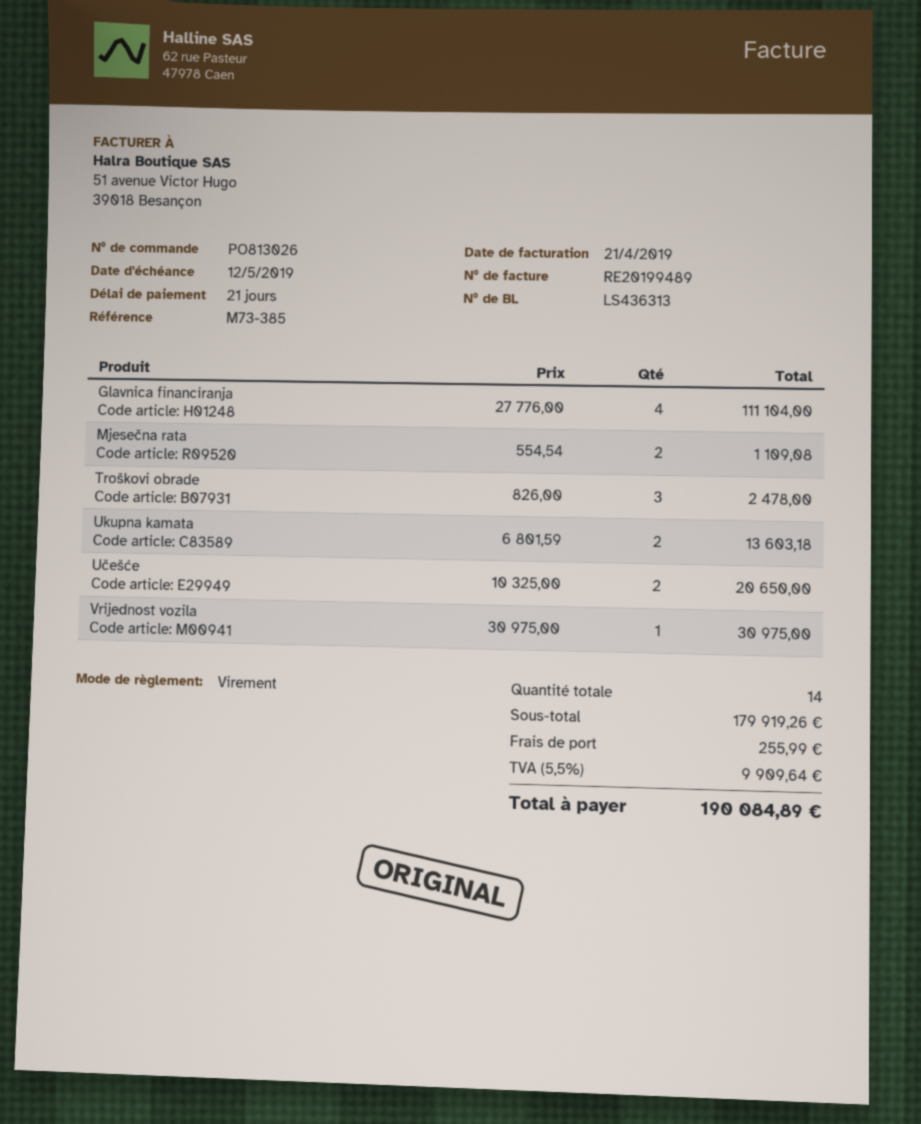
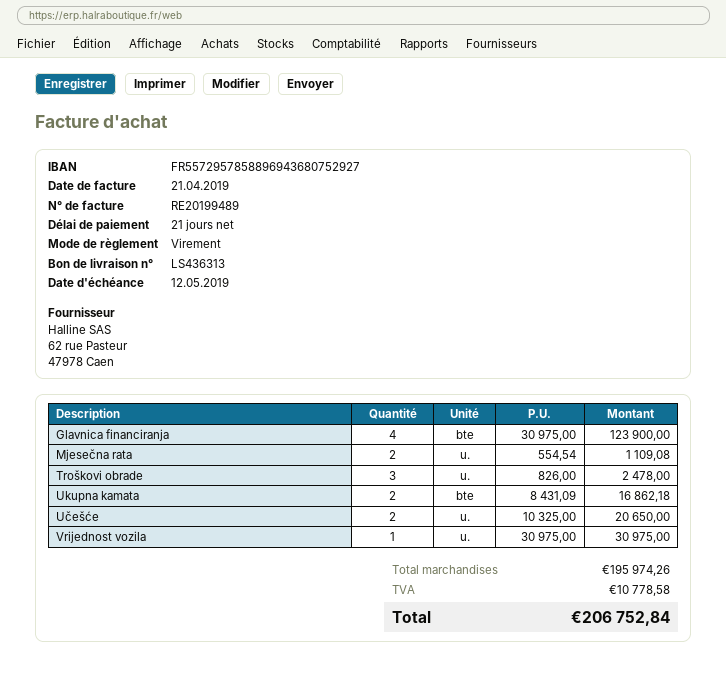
Glavnica financiranja: 4 x 27776.00 = 111104.00 -> 4 x 30975.00 = 123900.00
Ukupna kamata: 2 x 6801.59 = 13603.18 -> 2 x 8431.09 = 16862.18
subtotal: 179919.26 -> 195974.26
shipping: 255.99 -> none
tax: 9909.64 -> 10778.58
total: 190084.89 -> 206752.84

